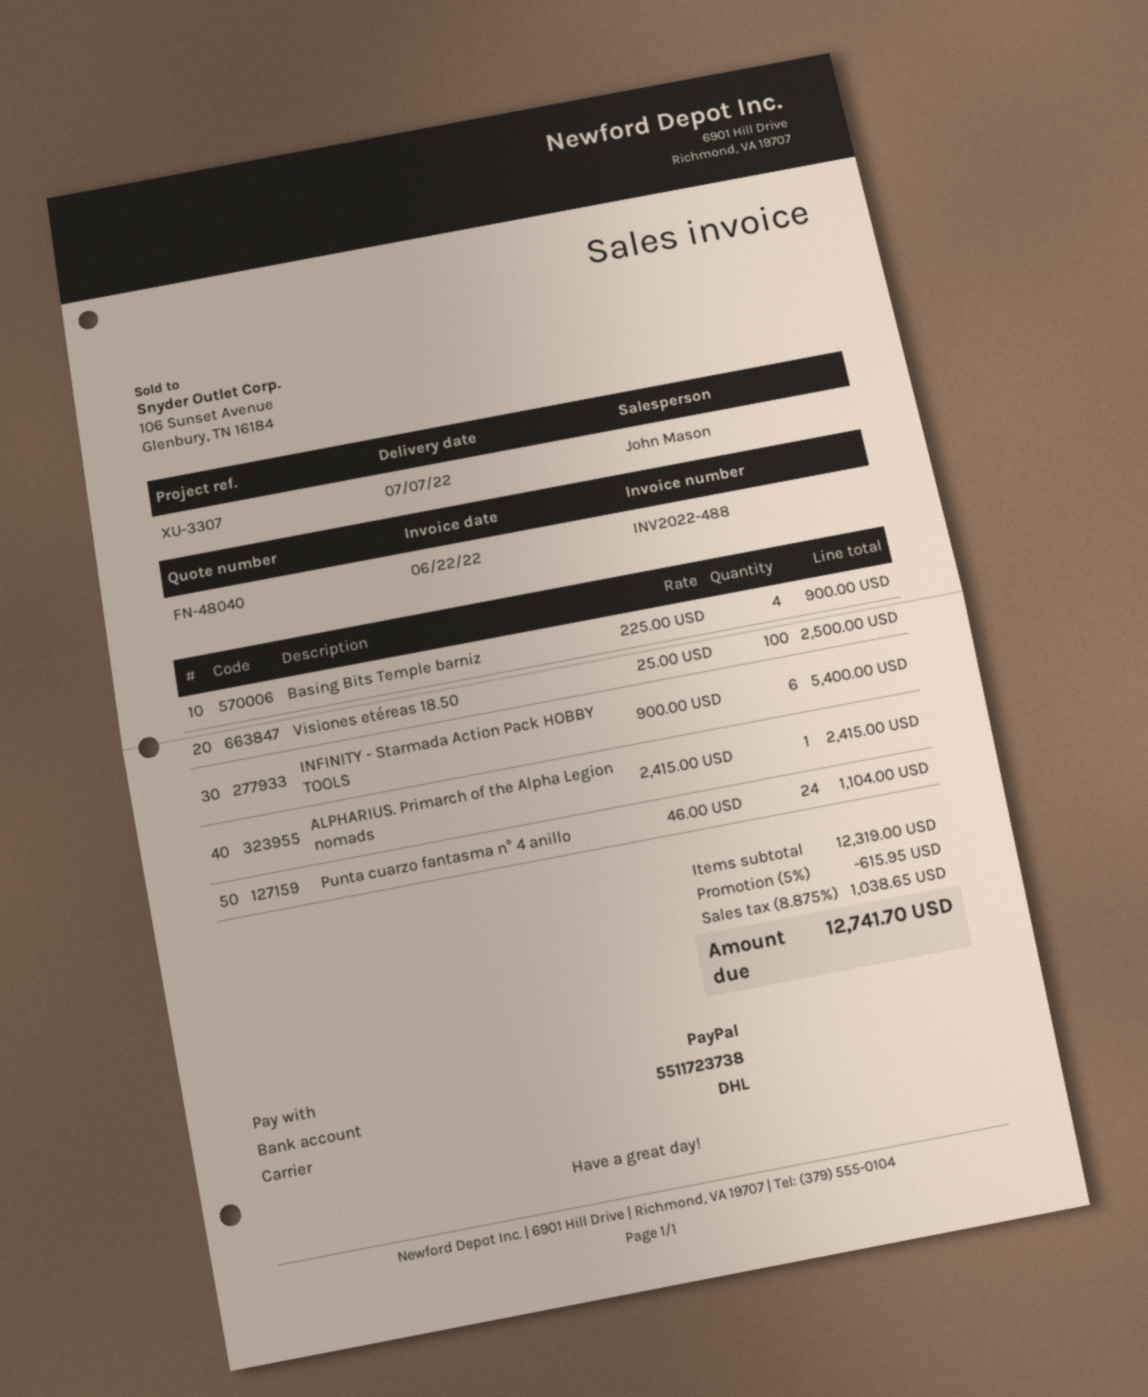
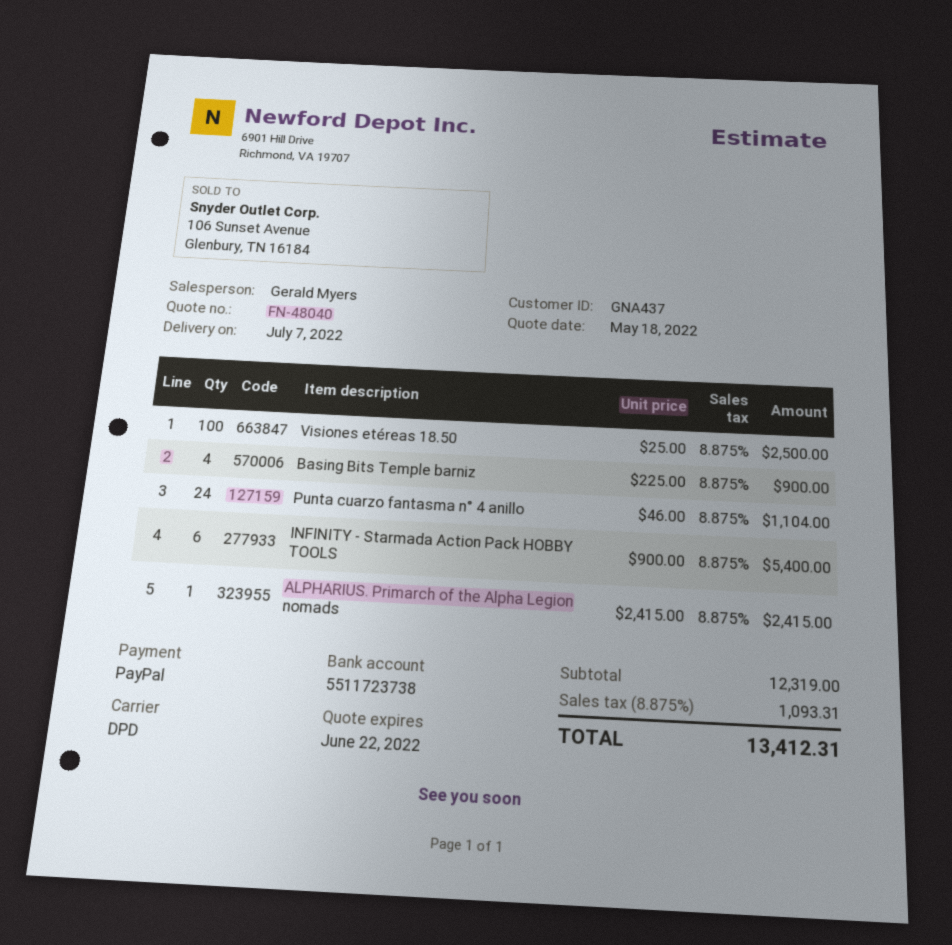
sales rep: John Mason -> Gerald Myers
shipping method: DHL -> DPD
discount: 5% = 615.95 -> none
tax: 8.875% = 1038.65 -> 8.875% = 1093.31
total: 12741.70 -> 13412.31

